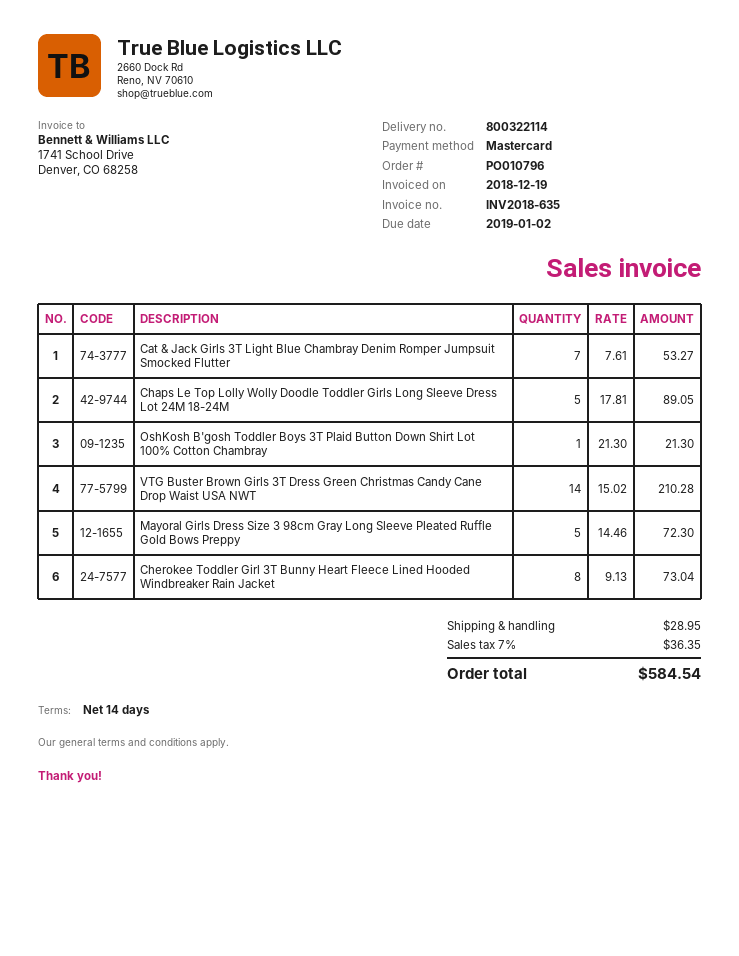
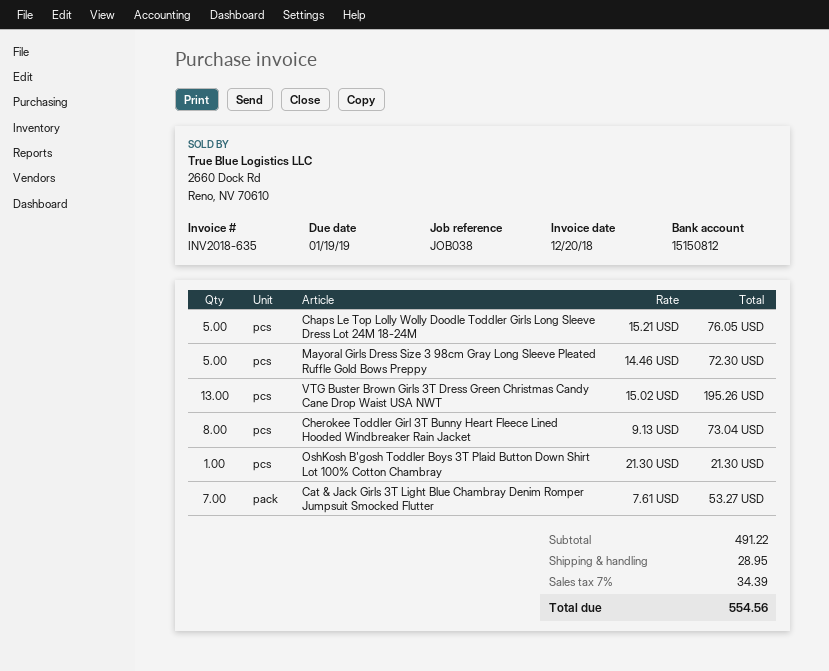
invoice date: 2018-12-19 -> 2018-12-20
due date: 2019-01-02 -> 2019-01-19
Chaps Le Top Lolly Wolly Doodle Toddler Girls Long Sleeve Dress Lot 24M 18-24M: 5 x 17.81 = 89.05 -> 5 x 15.21 = 76.05
VTG Buster Brown Girls 3T Dress Green Christmas Candy Cane Drop Waist USA NWT: 14 x 15.02 = 210.28 -> 13 x 15.02 = 195.26
tax: 7% = 36.35 -> 7% = 34.39
total: 584.54 -> 554.56

